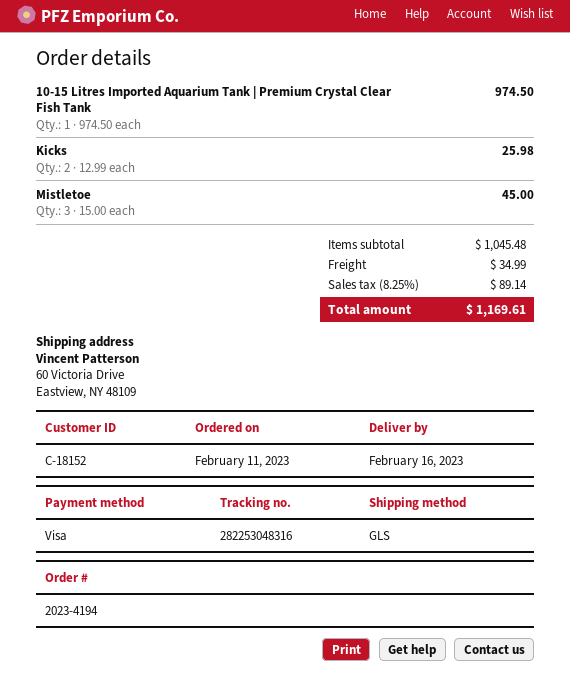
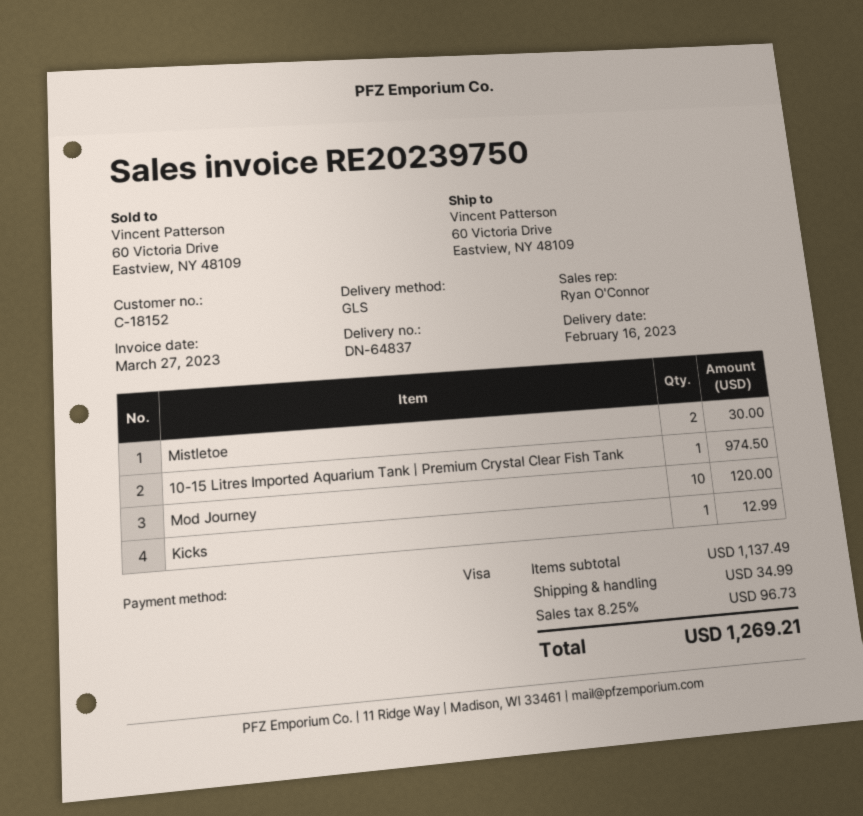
Kicks: 2 for 25.98 -> 1 for 12.99
Mistletoe: 3 for 45.00 -> 2 for 30.00
Mod Journey: none -> 10 for 120.00
subtotal: 1045.48 -> 1137.49
tax: 8.25% = 89.14 -> 8.25% = 96.73
total: 1169.61 -> 1269.21

